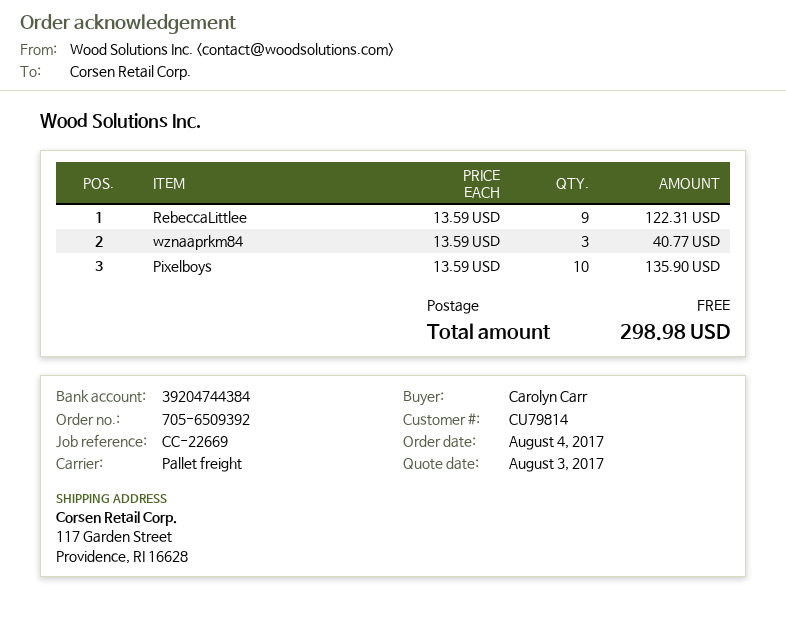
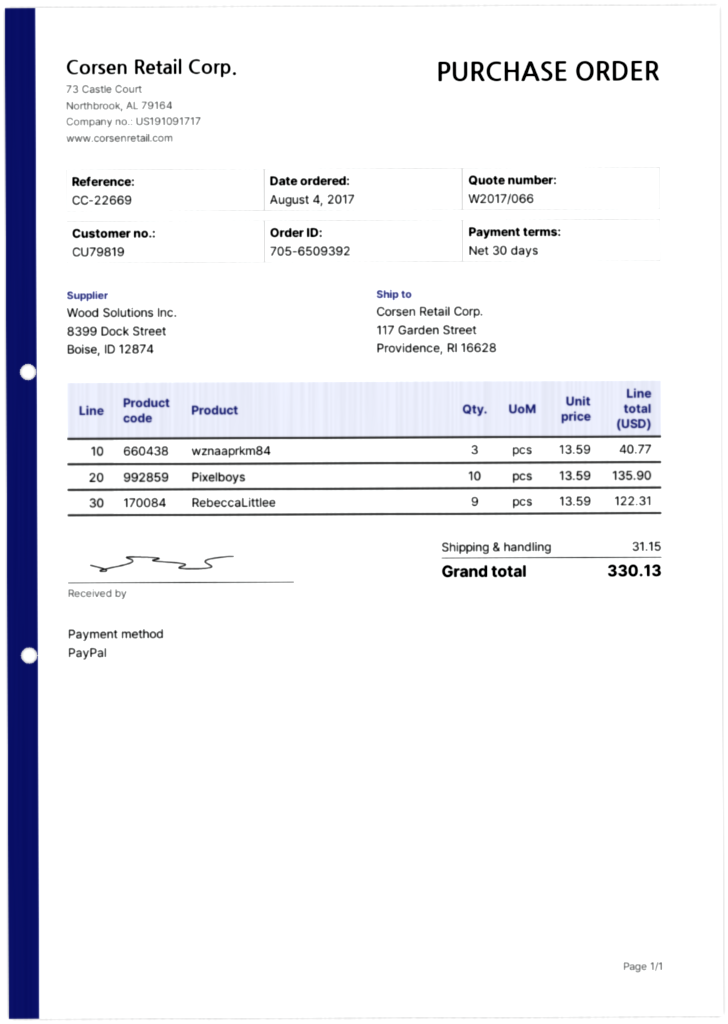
customer number: CU79814 -> CU79819
shipping: 0.00 -> 31.15
total: 298.98 -> 330.13

